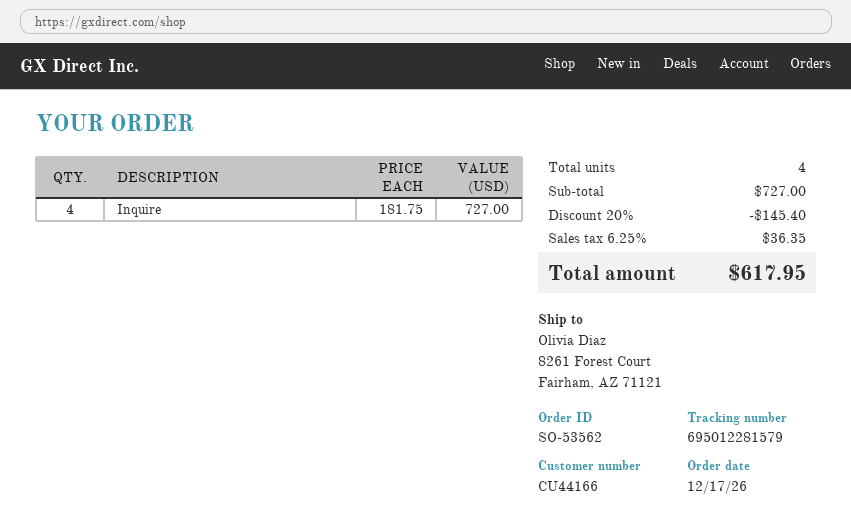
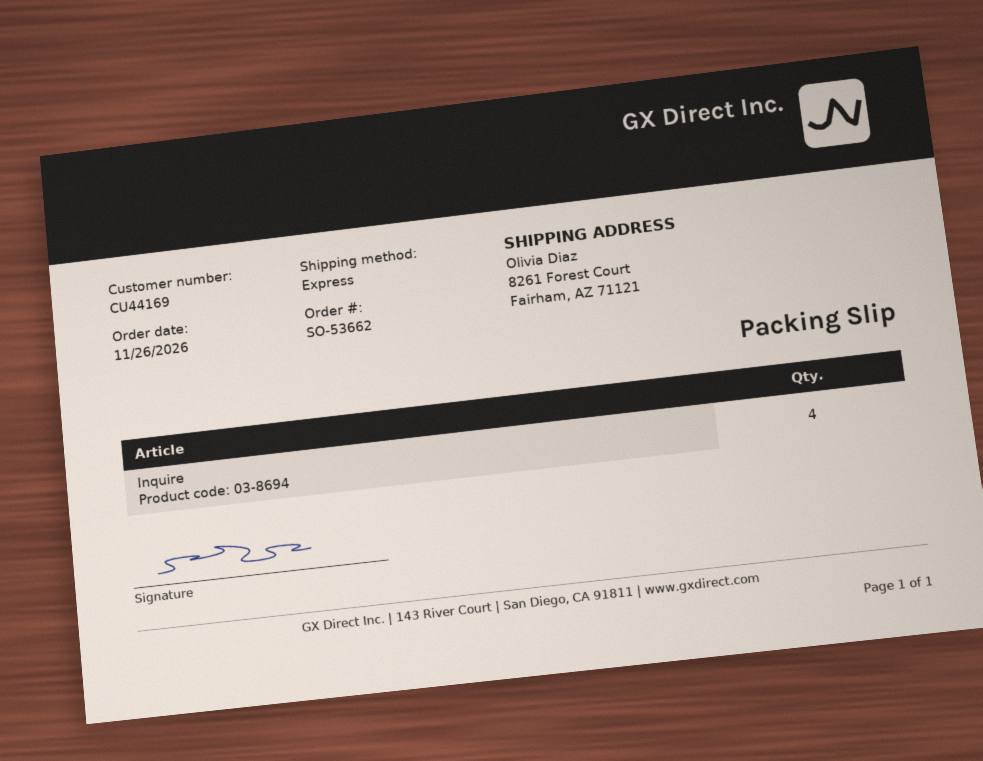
order number: SO-53562 -> SO-53662
order date: 2026-12-17 -> 2026-11-26
customer number: CU44166 -> CU44169

